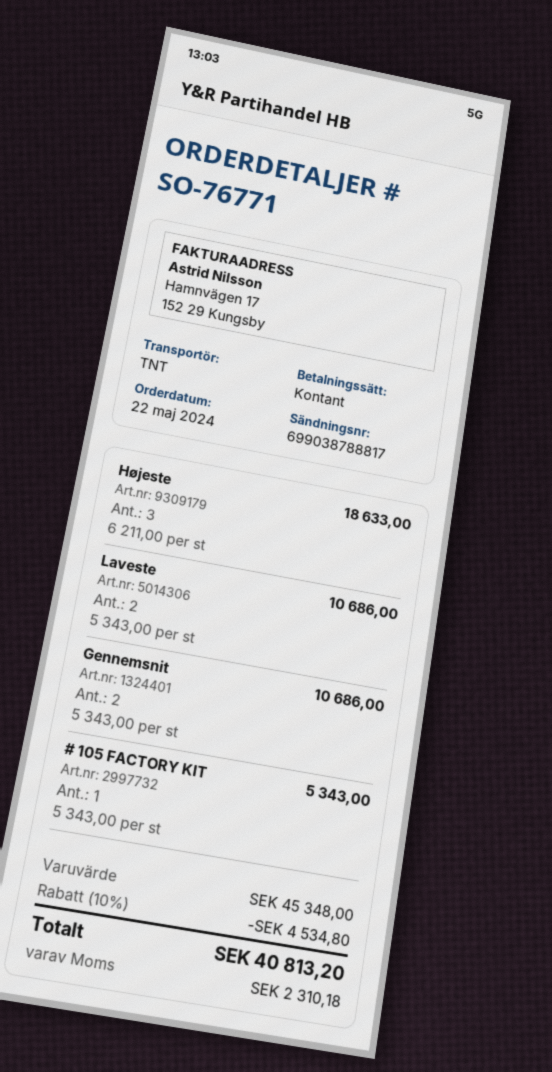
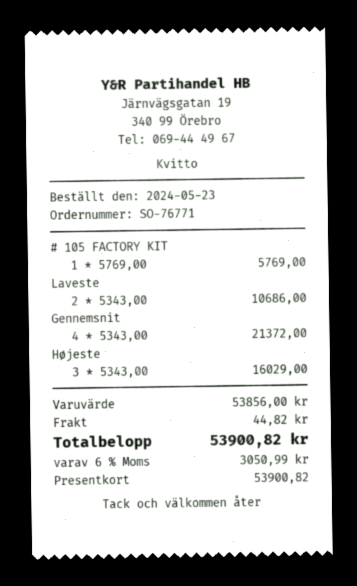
order date: 2024-05-22 -> 2024-05-23
payment method: cash -> gift card
Højeste: 3 x 6211.00 = 18633.00 -> 3 x 5343.00 = 16029.00
Gennemsnit: 2 x 5343.00 = 10686.00 -> 4 x 5343.00 = 21372.00
# 105 FACTORY KIT: 1 x 5343.00 = 5343.00 -> 1 x 5769.00 = 5769.00
subtotal: 45348.00 -> 53856.00
discount: 10% = 4534.80 -> none
shipping: none -> 44.82
tax: 2310.18 -> 3050.99
total: 40813.20 -> 53900.82

